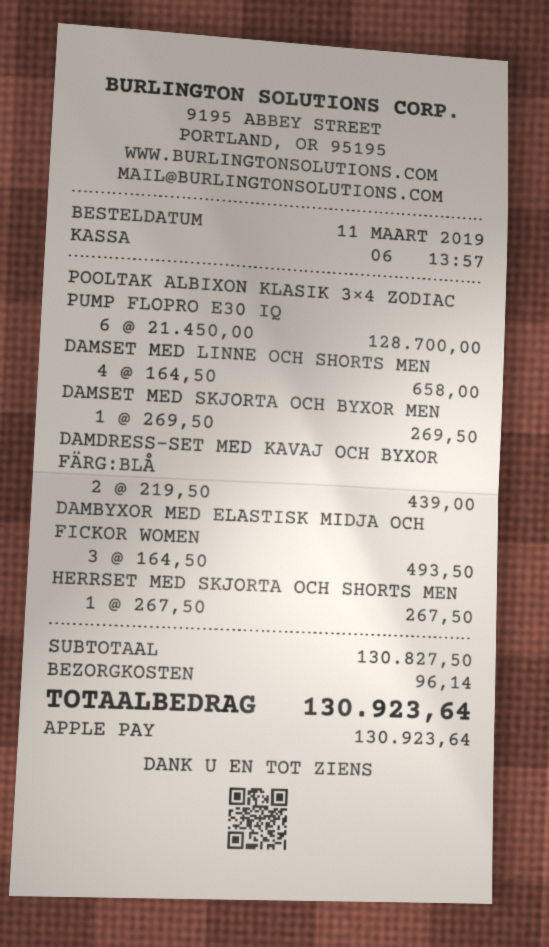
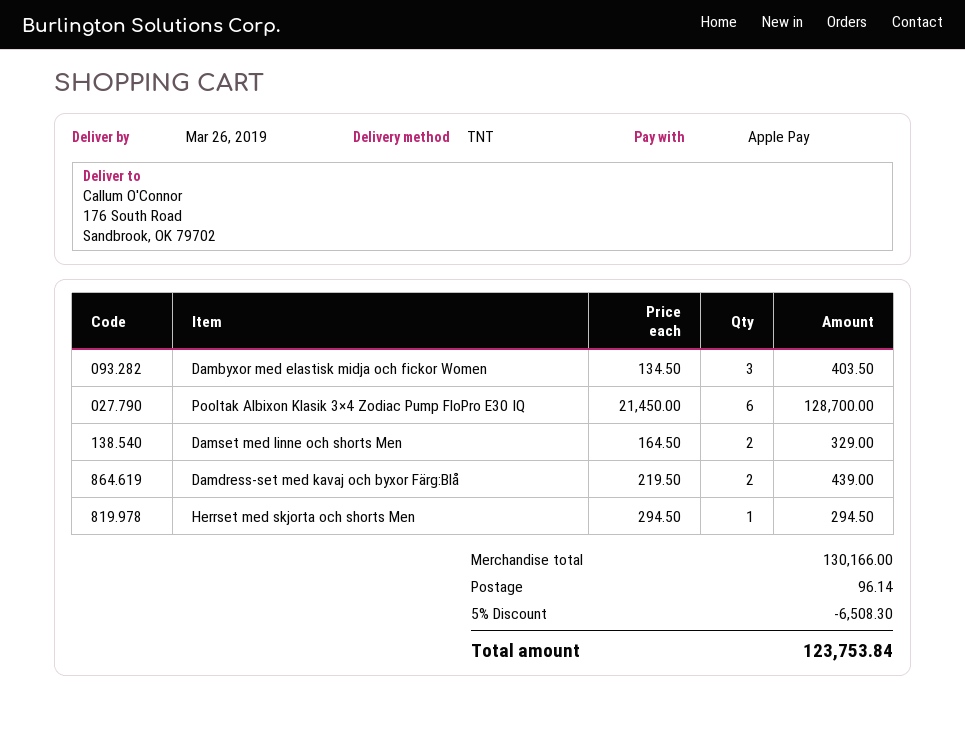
DAMSET MED LINNE OCH SHORTS MEN: 4 x 164.50 = 658.00 -> 2 x 164.50 = 329.00
DAMSET MED SKJORTA OCH BYXOR MEN: 1 x 269.50 = 269.50 -> none
DAMBYXOR MED ELASTISK MIDJA OCH FICKOR WOMEN: 3 x 164.50 = 493.50 -> 3 x 134.50 = 403.50
HERRSET MED SKJORTA OCH SHORTS MEN: 1 x 267.50 = 267.50 -> 1 x 294.50 = 294.50
subtotal: 130827.50 -> 130166.00
discount: none -> 5% = 6508.30
total: 130923.64 -> 123753.84

